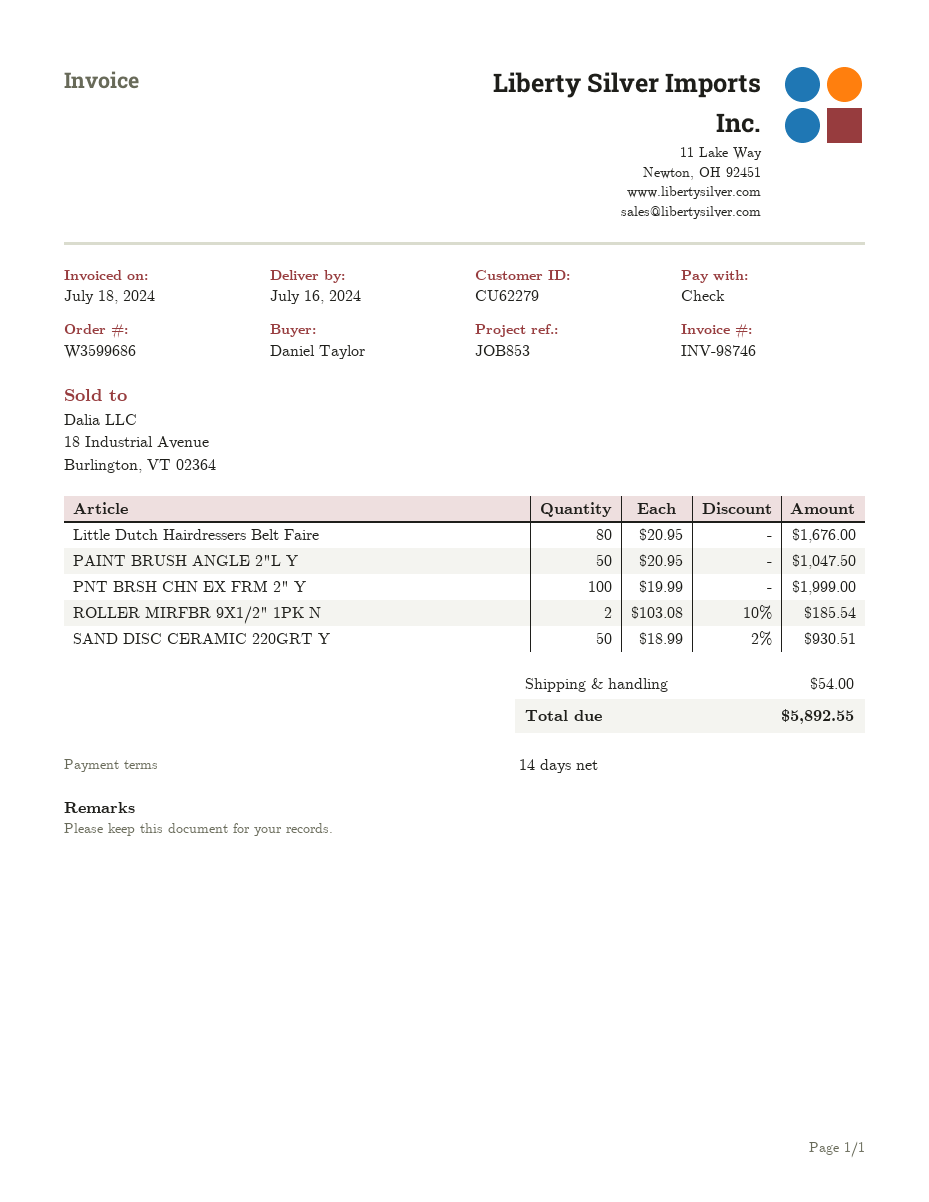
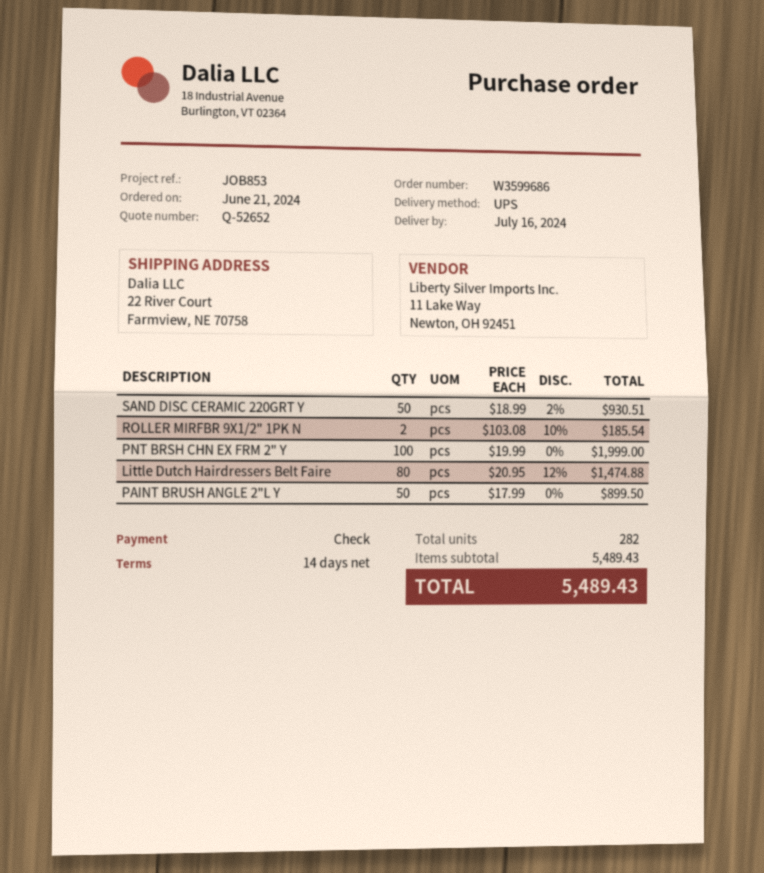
Little Dutch Hairdressers Belt Faire: 80 x 20.95 = 1676.00 -> 80 x 20.95 - 12% = 1474.88
PAINT BRUSH ANGLE 2"L Y: 50 x 20.95 = 1047.50 -> 50 x 17.99 = 899.50
shipping: 54.00 -> none
total: 5892.55 -> 5489.43

